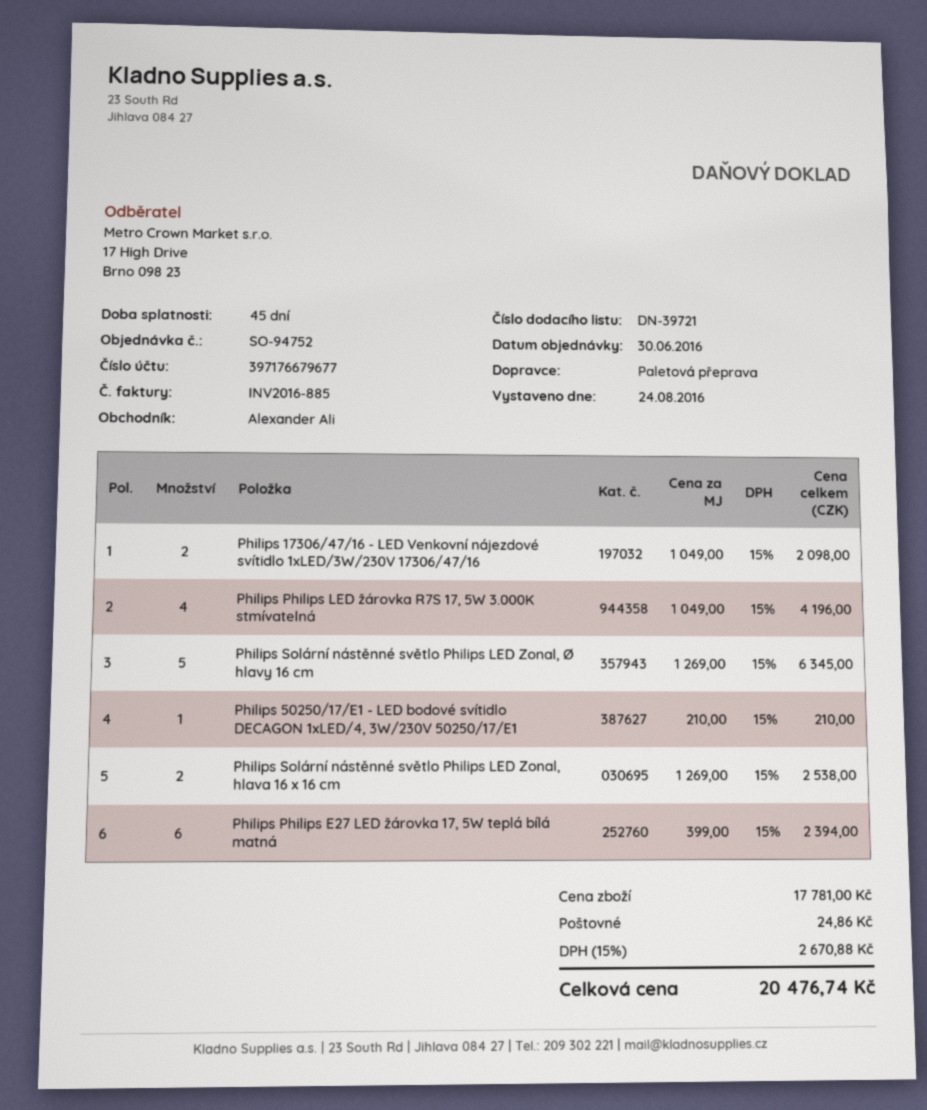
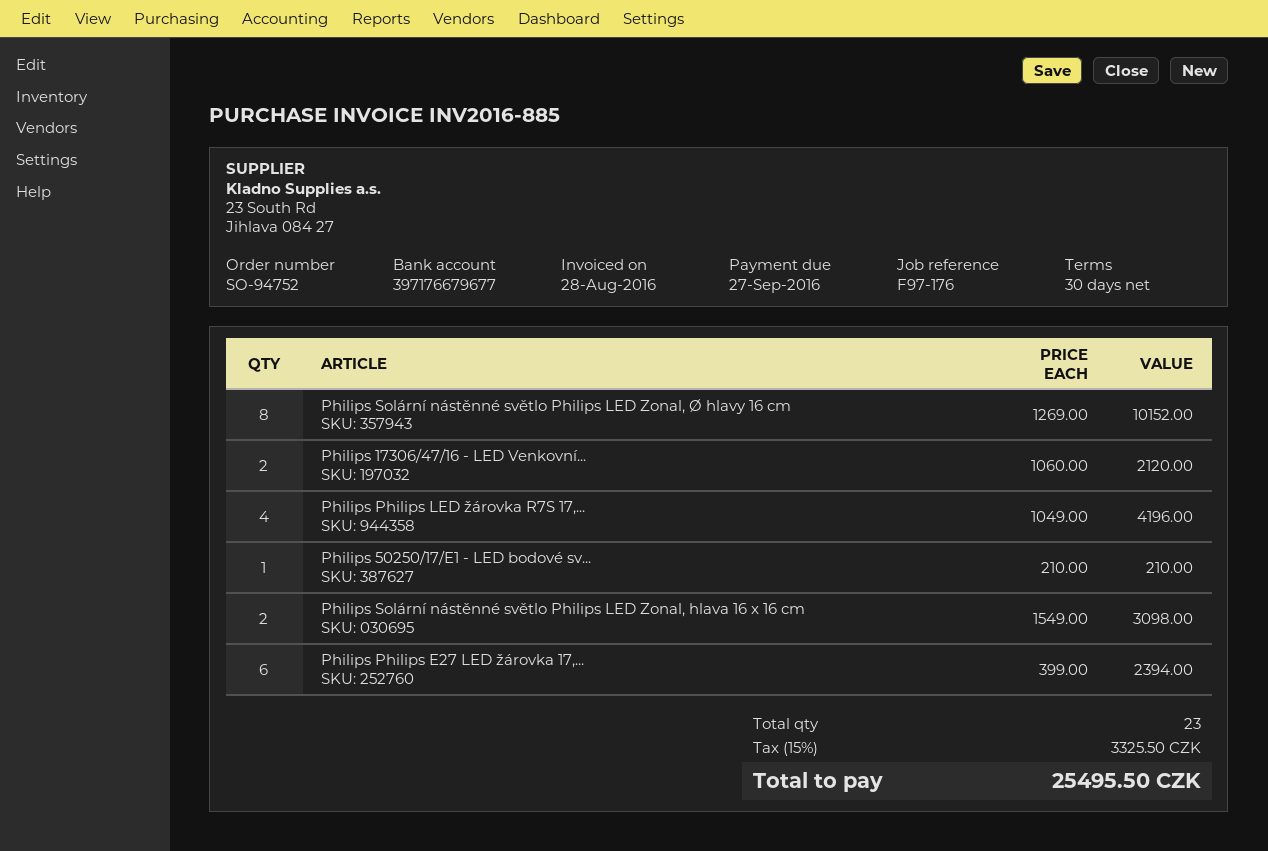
invoice date: 2016-08-24 -> 2016-08-28
payment terms: 45 days -> 30 days
Philips 17306/47/16 - LED Venkovní nájezdové svítidlo 1xLED/3W/230V 17306/47/16: 2 x 1049.00 = 2098.00 -> 2 x 1060.00 = 2120.00
Philips Solární nástěnné světlo Philips LED Zonal, Ø hlavy 16 cm: 5 x 1269.00 = 6345.00 -> 8 x 1269.00 = 10152.00
Philips Solární nástěnné světlo Philips LED Zonal, hlava 16 x 16 cm: 2 x 1269.00 = 2538.00 -> 2 x 1549.00 = 3098.00
shipping: 24.86 -> none
tax: 15% = 2670.88 -> 15% = 3325.50
total: 20476.74 -> 25495.50

